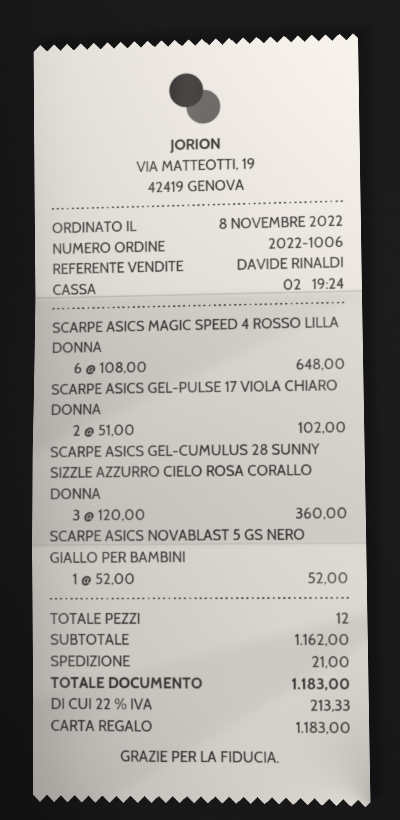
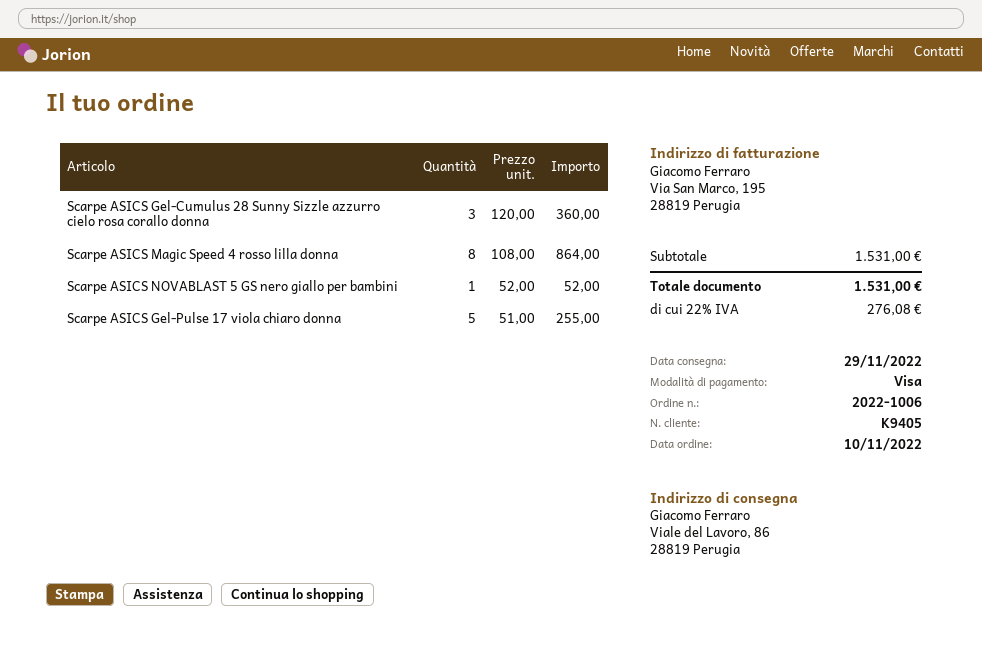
order date: 2022-11-08 -> 2022-11-10
payment method: gift card -> Visa
SCARPE ASICS MAGIC SPEED 4 ROSSO LILLA DONNA: 6 x 108.00 = 648.00 -> 8 x 108.00 = 864.00
SCARPE ASICS GEL-PULSE 17 VIOLA CHIARO DONNA: 2 x 51.00 = 102.00 -> 5 x 51.00 = 255.00
subtotal: 1162.00 -> 1531.00
shipping: 21.00 -> none
tax: 22% = 213.33 -> 22% = 276.08
total: 1183.00 -> 1531.00

